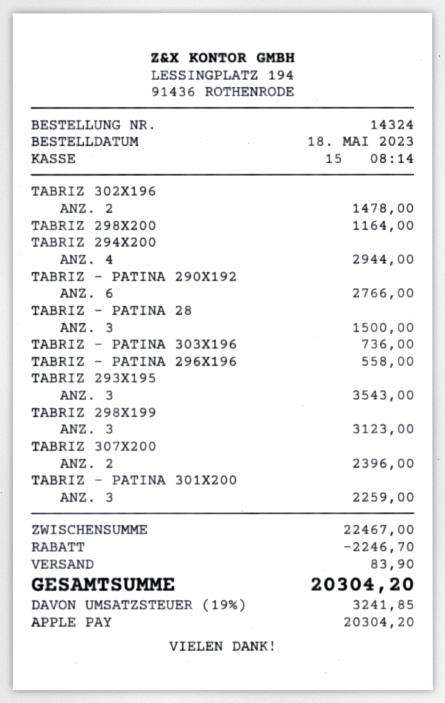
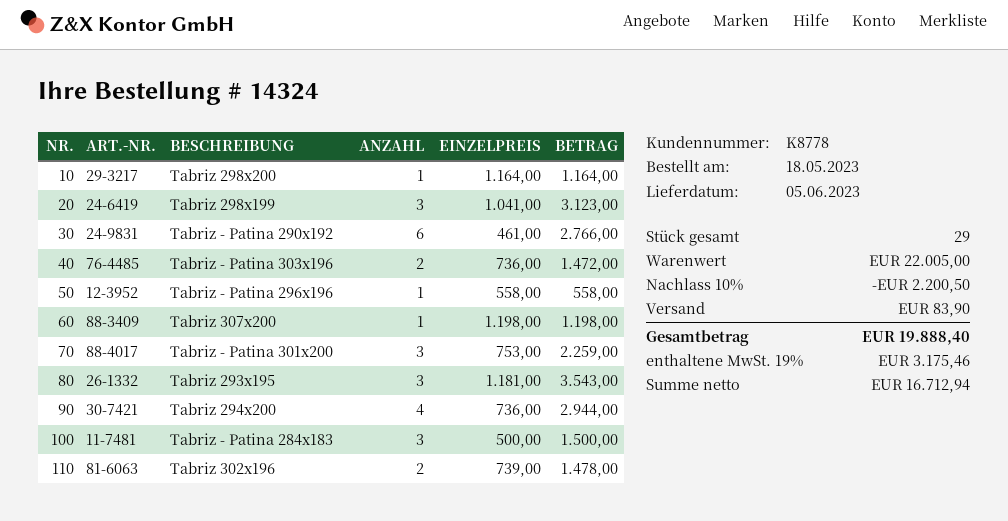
TABRIZ - PATINA 303X196: 1 for 736.00 -> 2 for 1472.00
TABRIZ 307X200: 2 for 2396.00 -> 1 for 1198.00
subtotal: 22467.00 -> 22005.00
discount: 2246.70 -> 2200.50
tax: 19% = 3241.85 -> 19% = 3175.46
total: 20304.20 -> 19888.40

